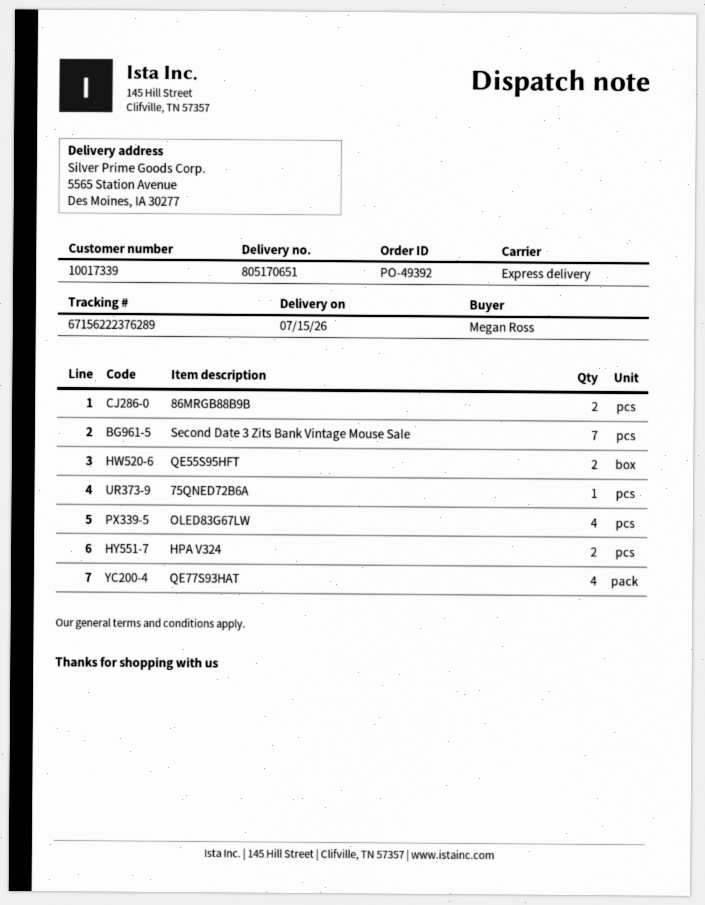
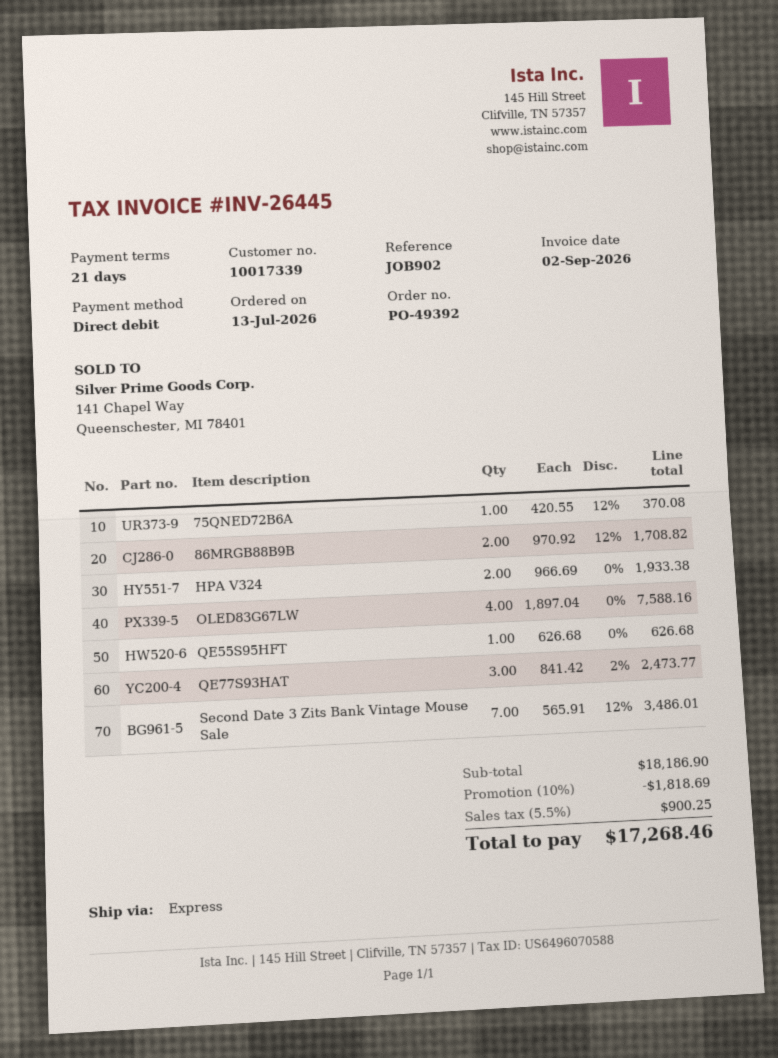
QE55S95HFT: 2 -> 1
QE77S93HAT: 4 -> 3

